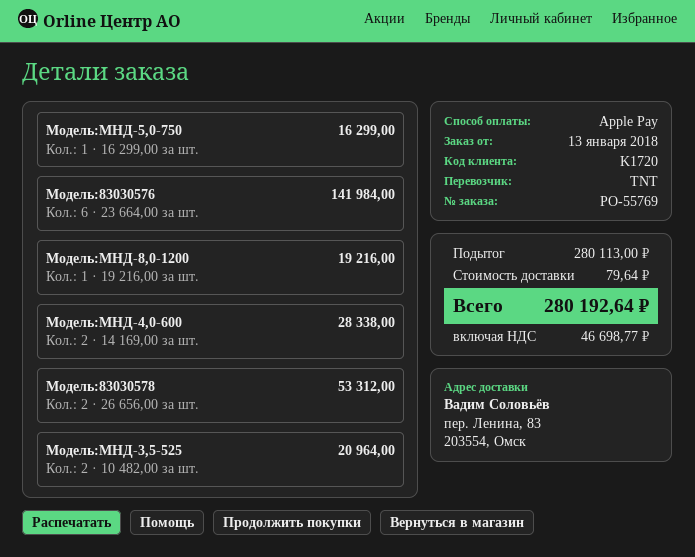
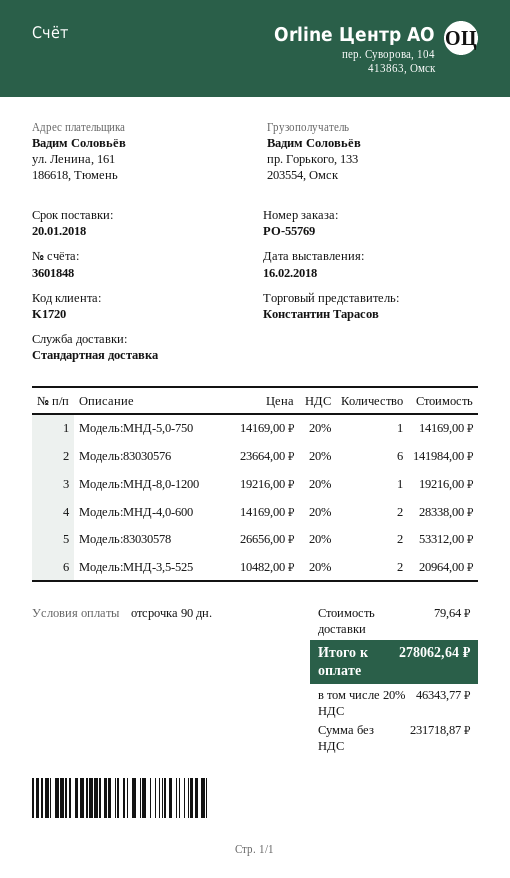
shipping method: TNT -> standard
ship to: пер. Ленина, 83, 203554, Омск -> пр. Горького, 133, 203554, Омск
Модель:МНД-5,0-750: 1 x 16299.00 = 16299.00 -> 1 x 14169.00 = 14169.00
tax: 46698.77 -> 46343.77
total: 280192.64 -> 278062.64

